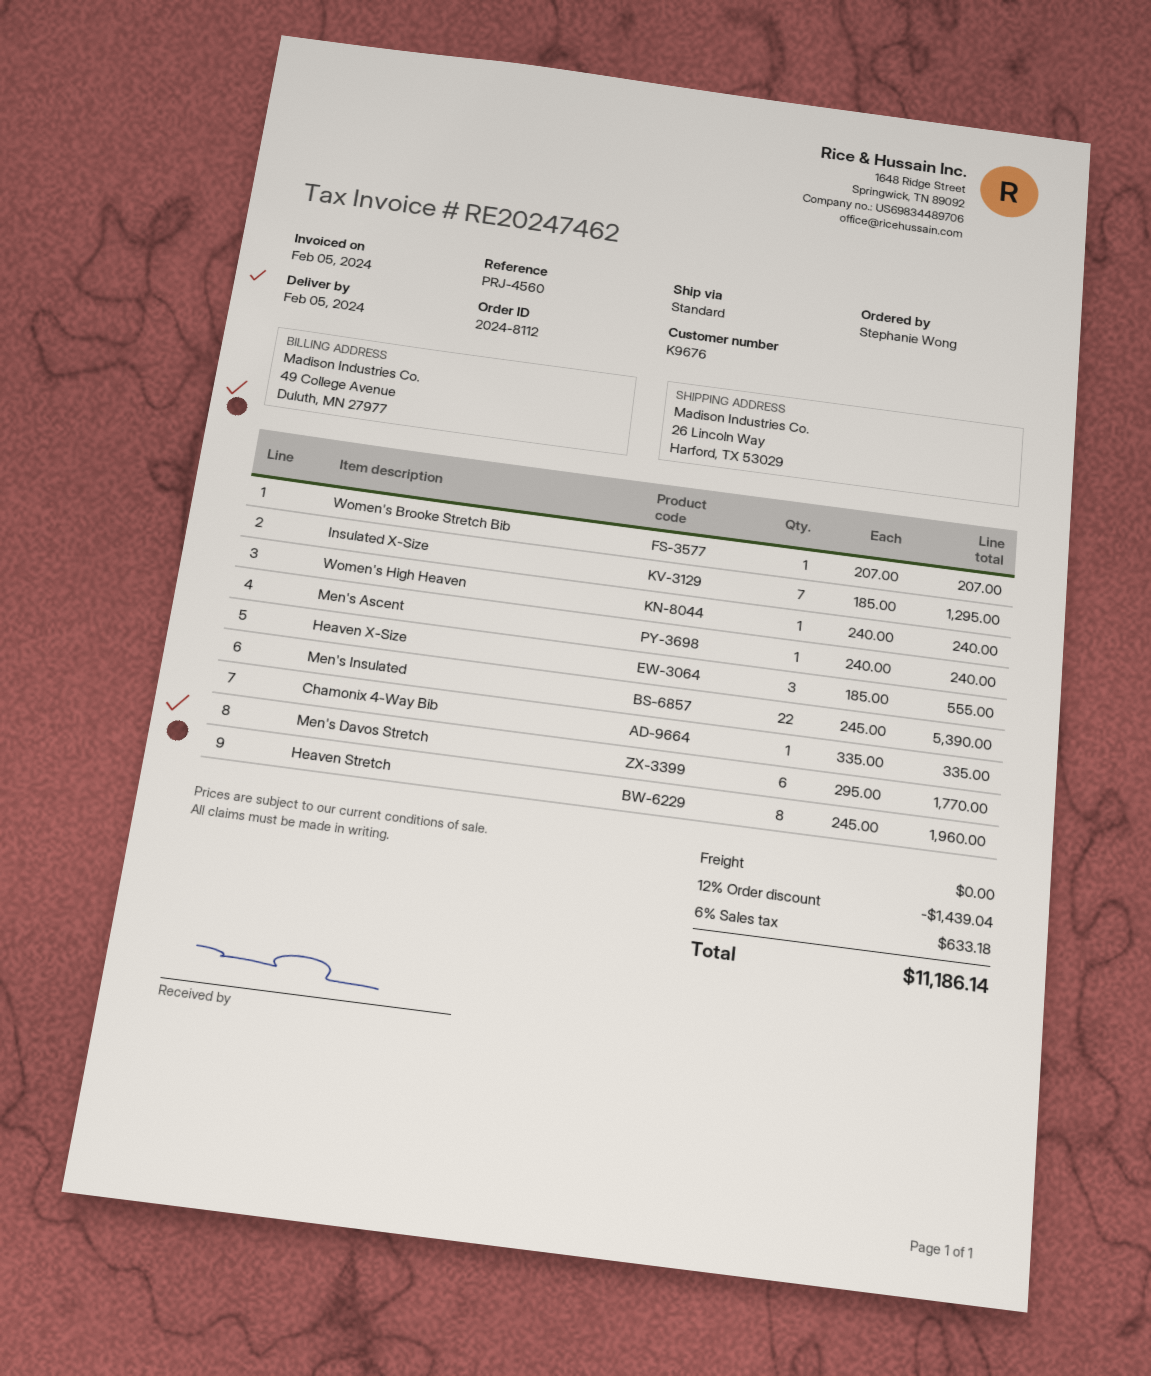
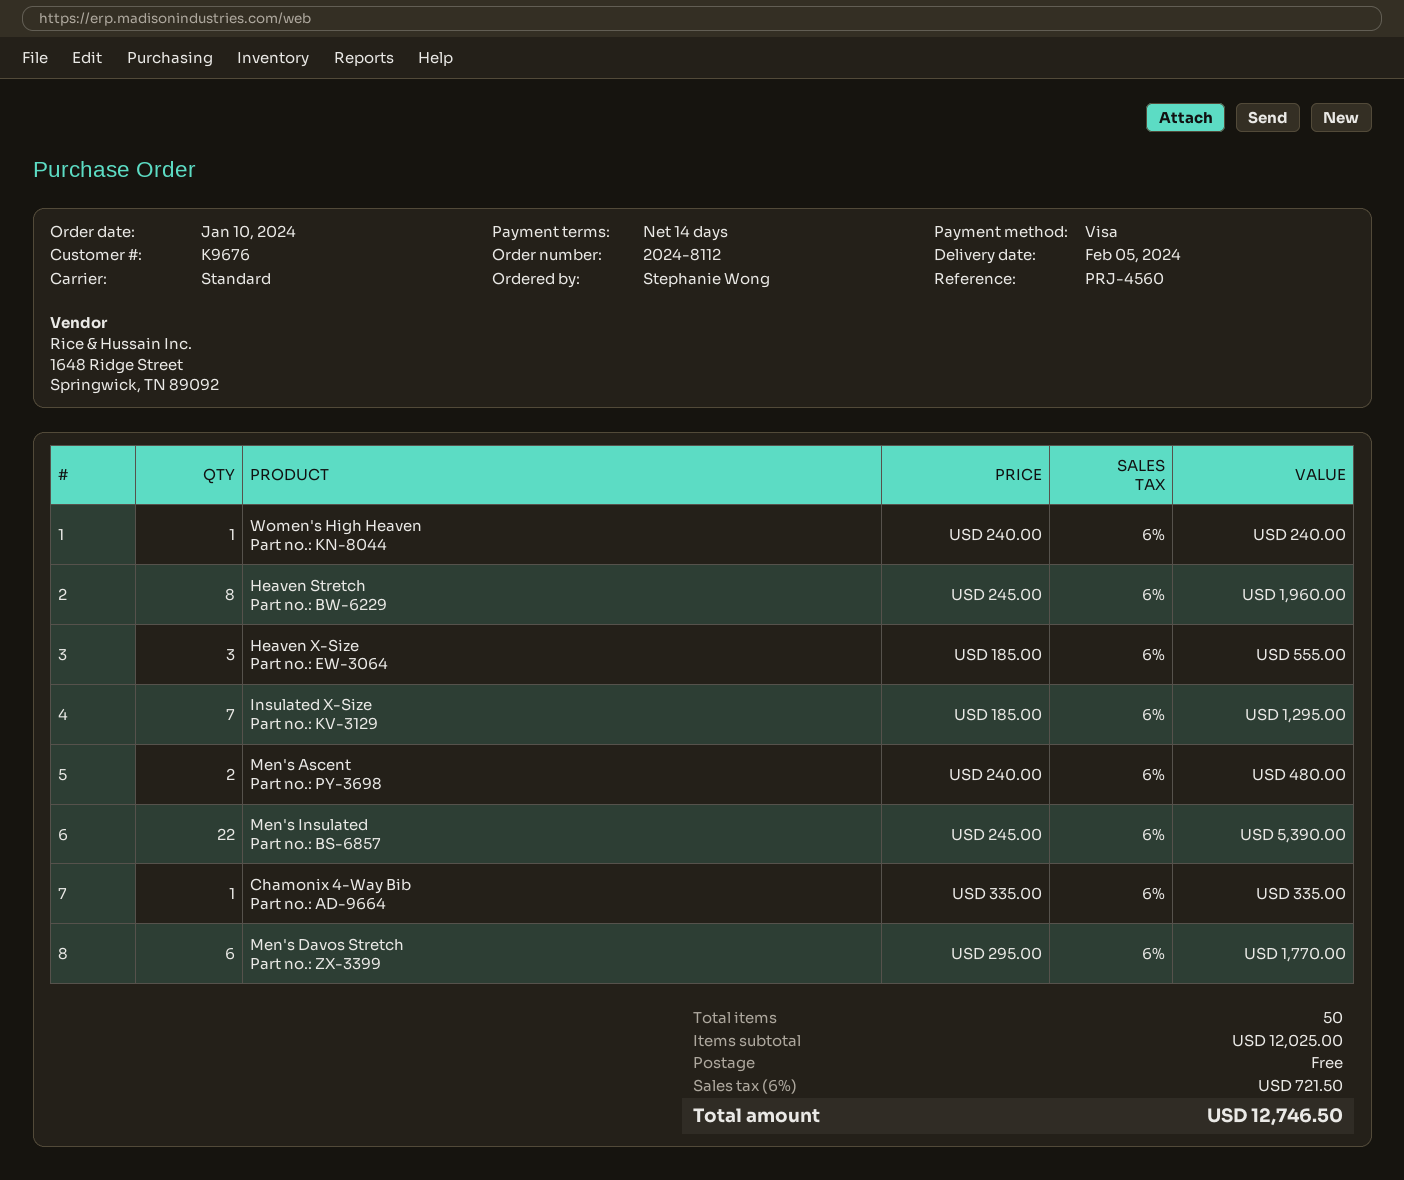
Women's Brooke Stretch Bib: 1 x 207.00 = 207.00 -> none
Men's Ascent: 1 x 240.00 = 240.00 -> 2 x 240.00 = 480.00
discount: 12% = 1439.04 -> none
tax: 6% = 633.18 -> 6% = 721.50
total: 11186.14 -> 12746.50

